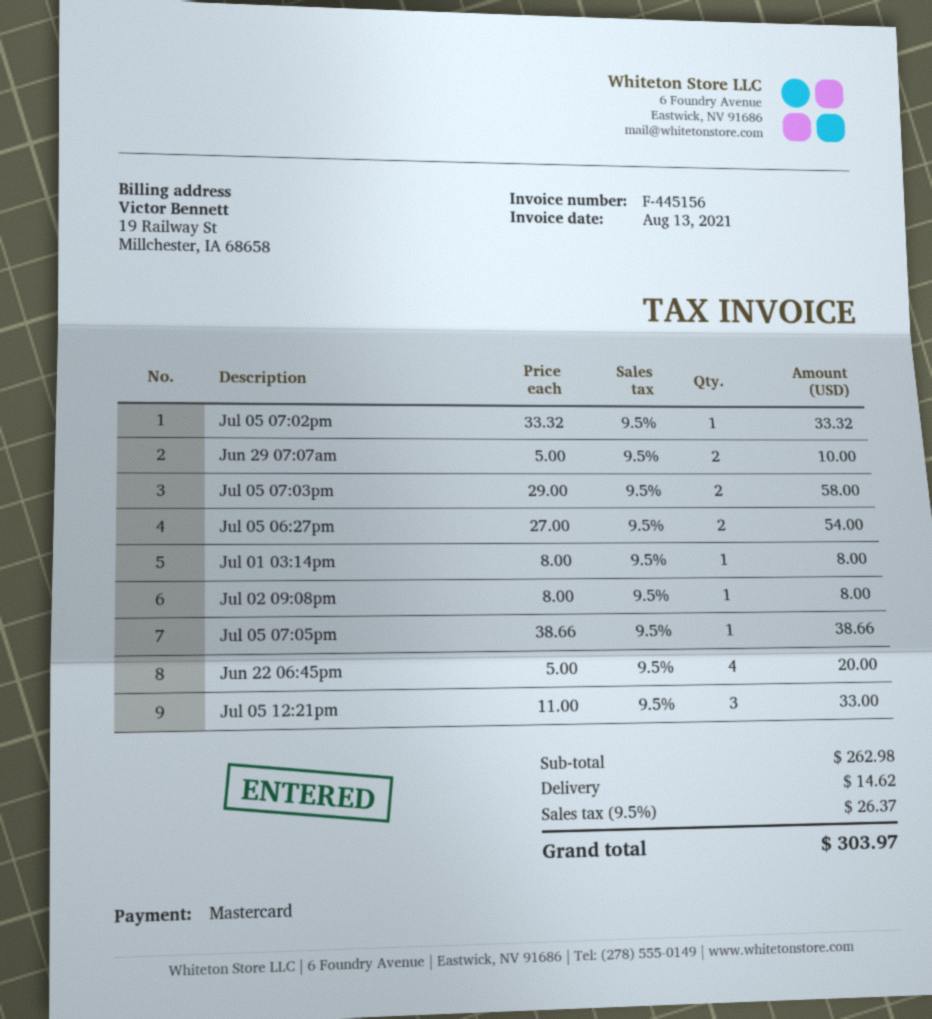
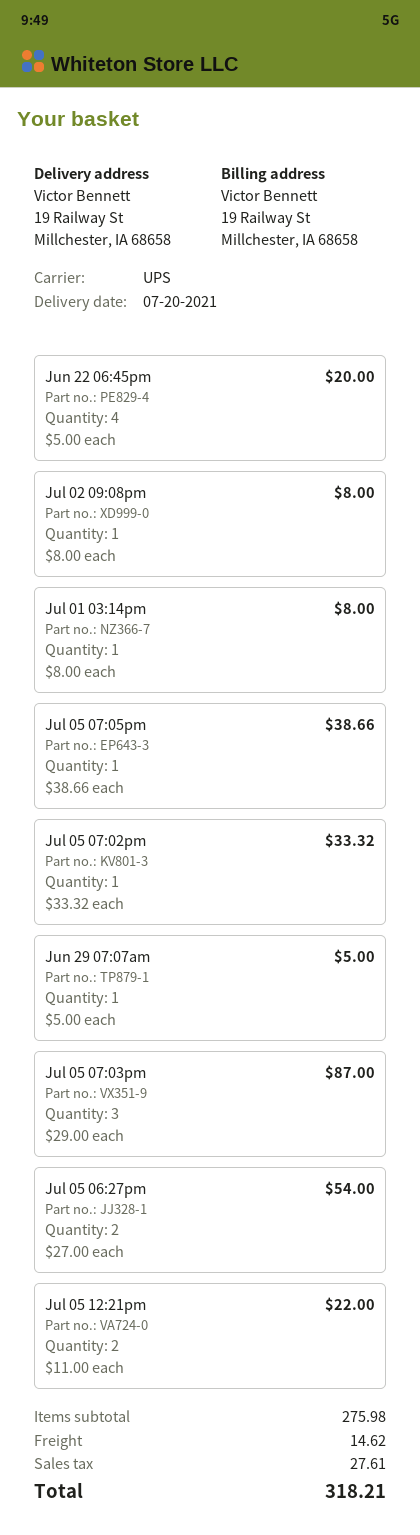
Jun 29 07:07am: 2 x 5.00 = 10.00 -> 1 x 5.00 = 5.00
Jul 05 07:03pm: 2 x 29.00 = 58.00 -> 3 x 29.00 = 87.00
Jul 05 12:21pm: 3 x 11.00 = 33.00 -> 2 x 11.00 = 22.00
subtotal: 262.98 -> 275.98
tax: 26.37 -> 27.61
total: 303.97 -> 318.21

